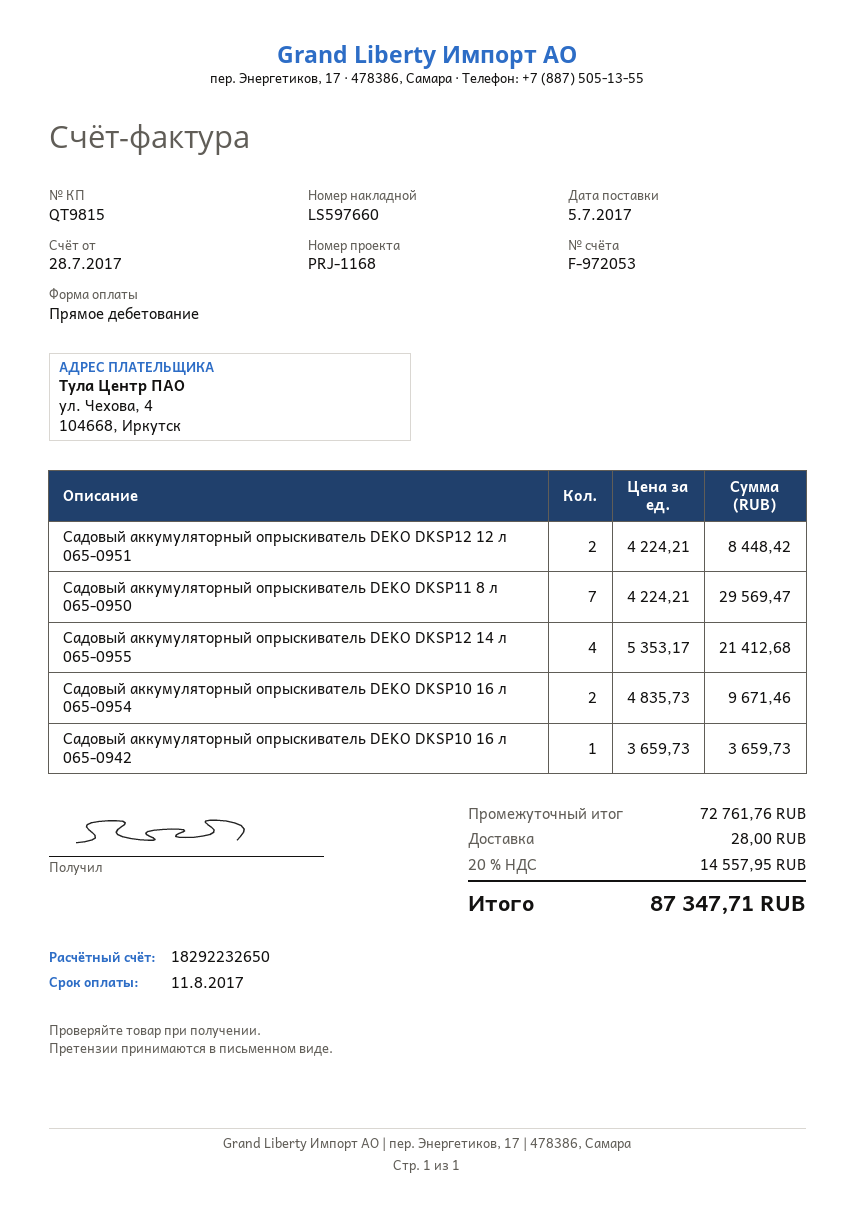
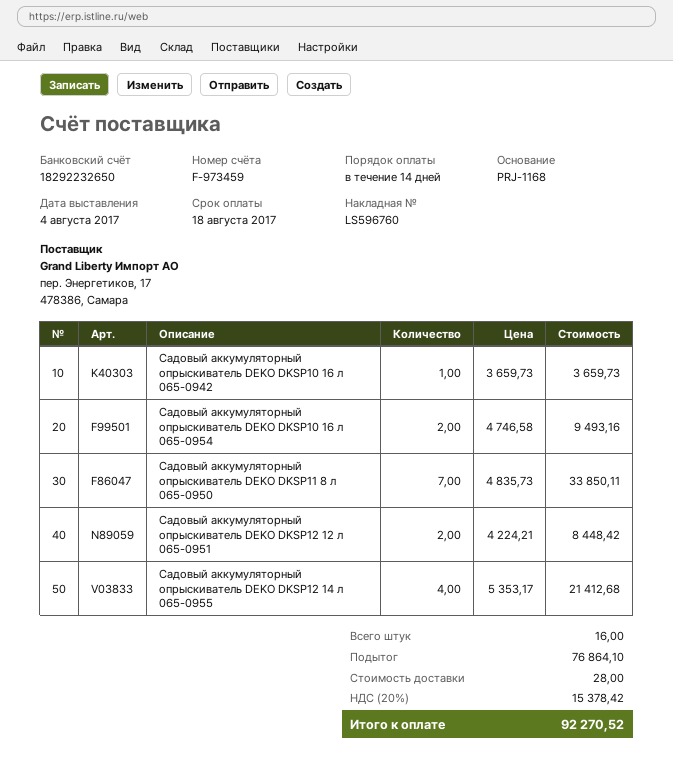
delivery note number: LS597660 -> LS596760
invoice number: F-972053 -> F-973459
invoice date: 2017-07-28 -> 2017-08-04
due date: 2017-08-11 -> 2017-08-18
Садовый аккумуляторный опрыскиватель DEKO DKSP11 8 л 065-0950: 7 x 4224.21 = 29569.47 -> 7 x 4835.73 = 33850.11
Садовый аккумуляторный опрыскиватель DEKO DKSP10 16 л 065-0954: 2 x 4835.73 = 9671.46 -> 2 x 4746.58 = 9493.16
subtotal: 72761.76 -> 76864.10
tax: 20% = 14557.95 -> 20% = 15378.42
total: 87347.71 -> 92270.52

